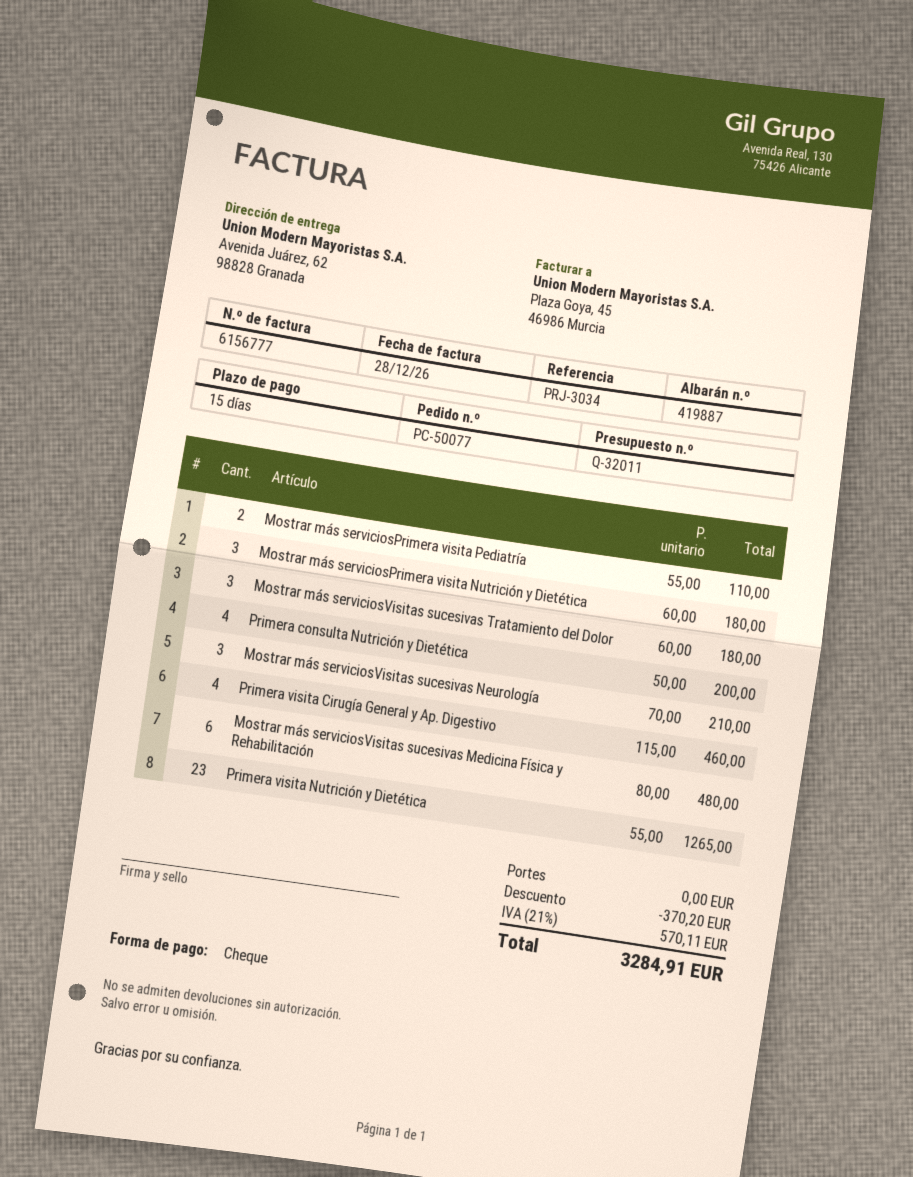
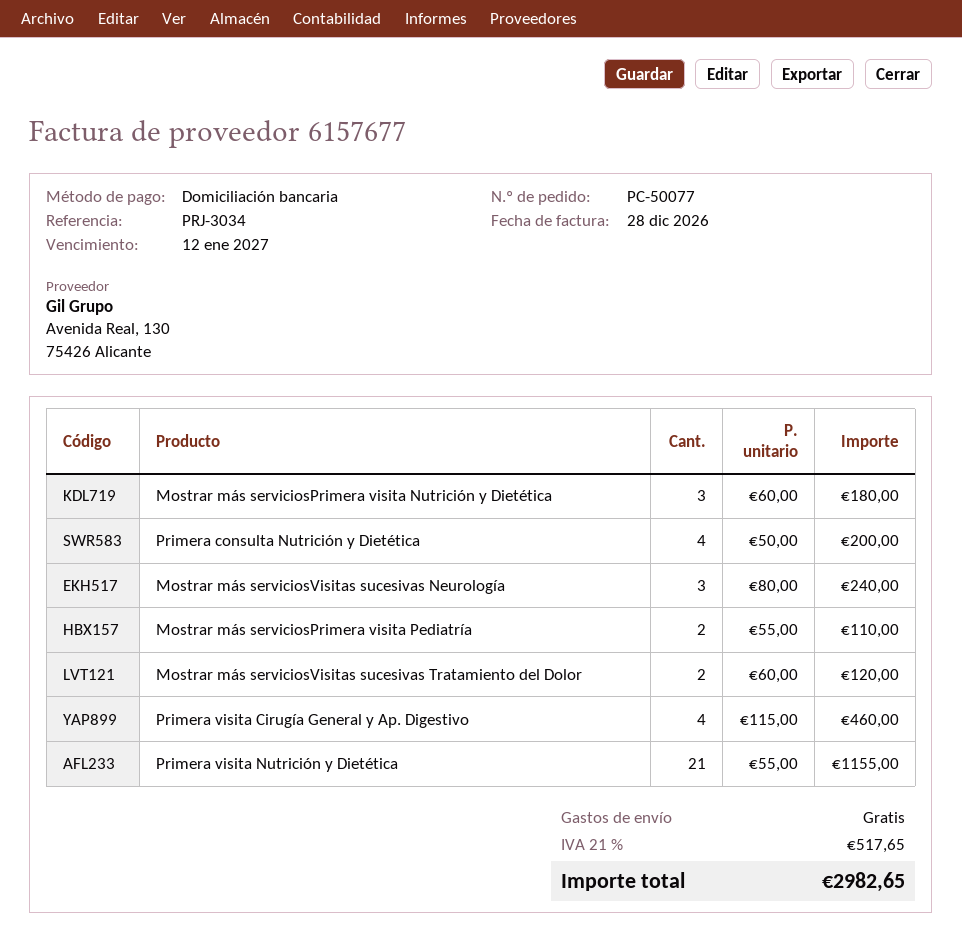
invoice number: 6156777 -> 6157677
payment method: cheque -> direct debit
Mostrar más serviciosVisitas sucesivas Tratamiento del Dolor: 3 x 60.00 = 180.00 -> 2 x 60.00 = 120.00
Mostrar más serviciosVisitas sucesivas Neurología: 3 x 70.00 = 210.00 -> 3 x 80.00 = 240.00
Mostrar más serviciosVisitas sucesivas Medicina Física y Rehabilitación: 6 x 80.00 = 480.00 -> none
Primera visita Nutrición y Dietética: 23 x 55.00 = 1265.00 -> 21 x 55.00 = 1155.00
discount: 370.20 -> none
tax: 21% = 570.11 -> 21% = 517.65
total: 3284.91 -> 2982.65

